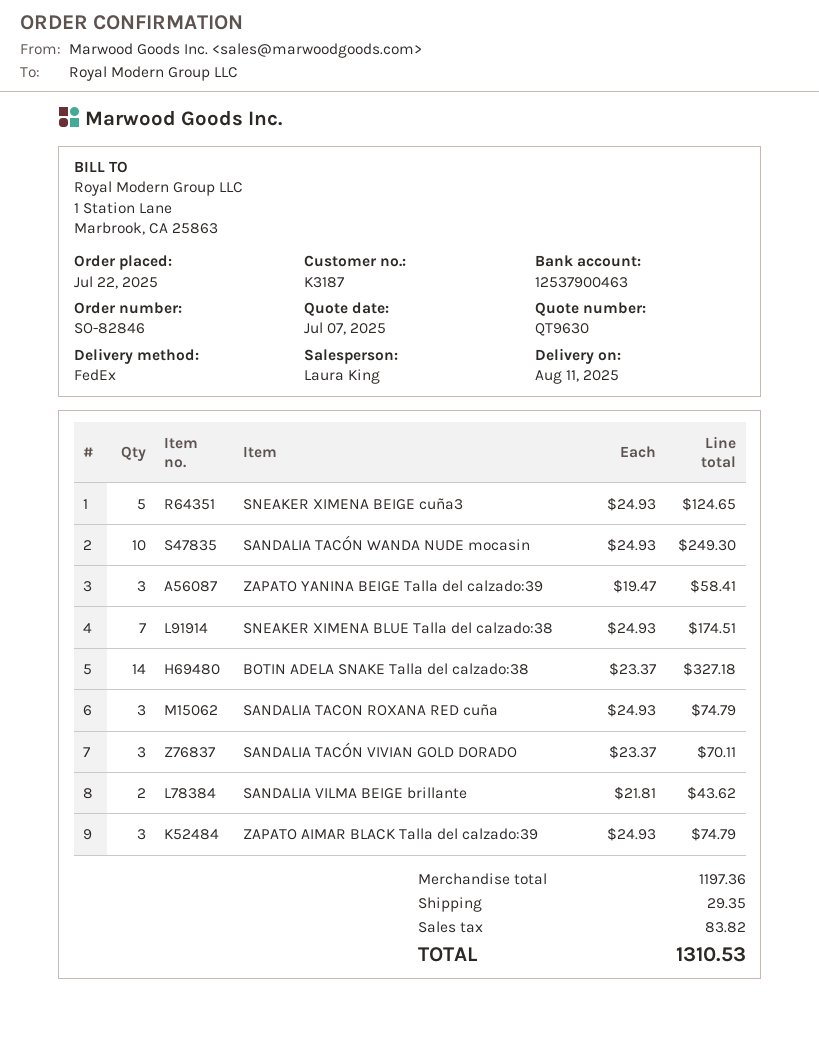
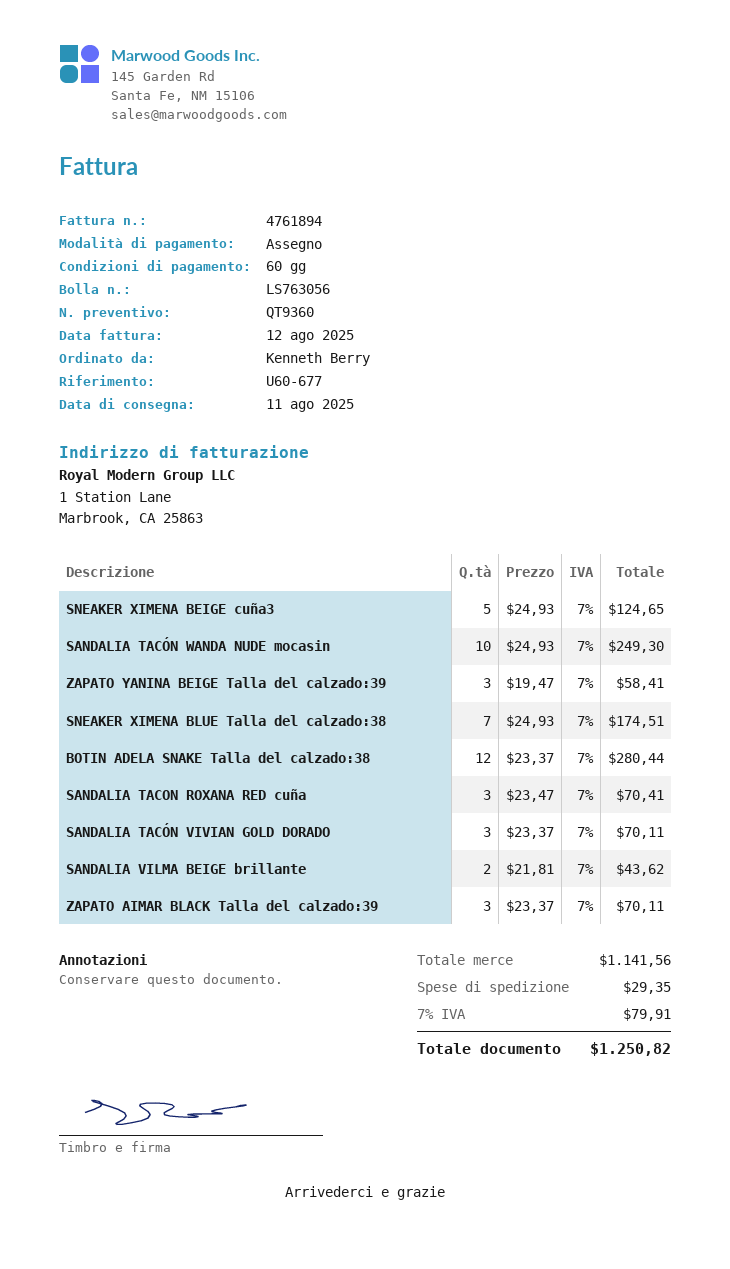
quote number: QT9630 -> QT9360
BOTIN ADELA SNAKE Talla del calzado:38: 14 x 23.37 = 327.18 -> 12 x 23.37 = 280.44
SANDALIA TACON ROXANA RED cuña: 3 x 24.93 = 74.79 -> 3 x 23.47 = 70.41
ZAPATO AIMAR BLACK Talla del calzado:39: 3 x 24.93 = 74.79 -> 3 x 23.37 = 70.11
subtotal: 1197.36 -> 1141.56
tax: 83.82 -> 79.91
total: 1310.53 -> 1250.82

